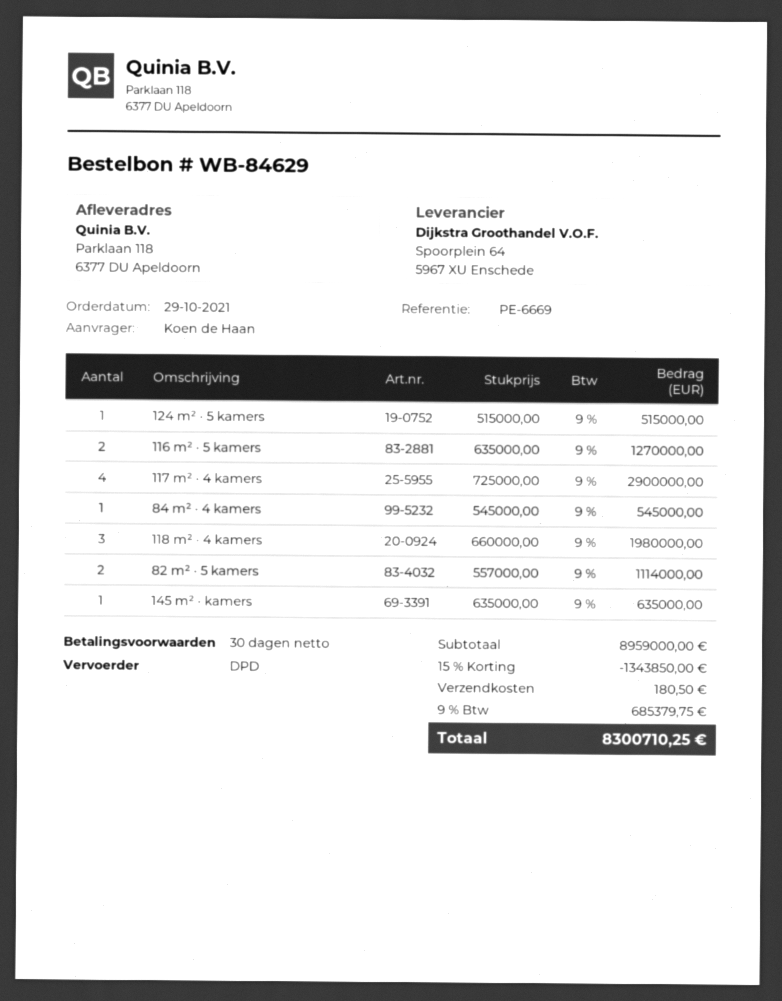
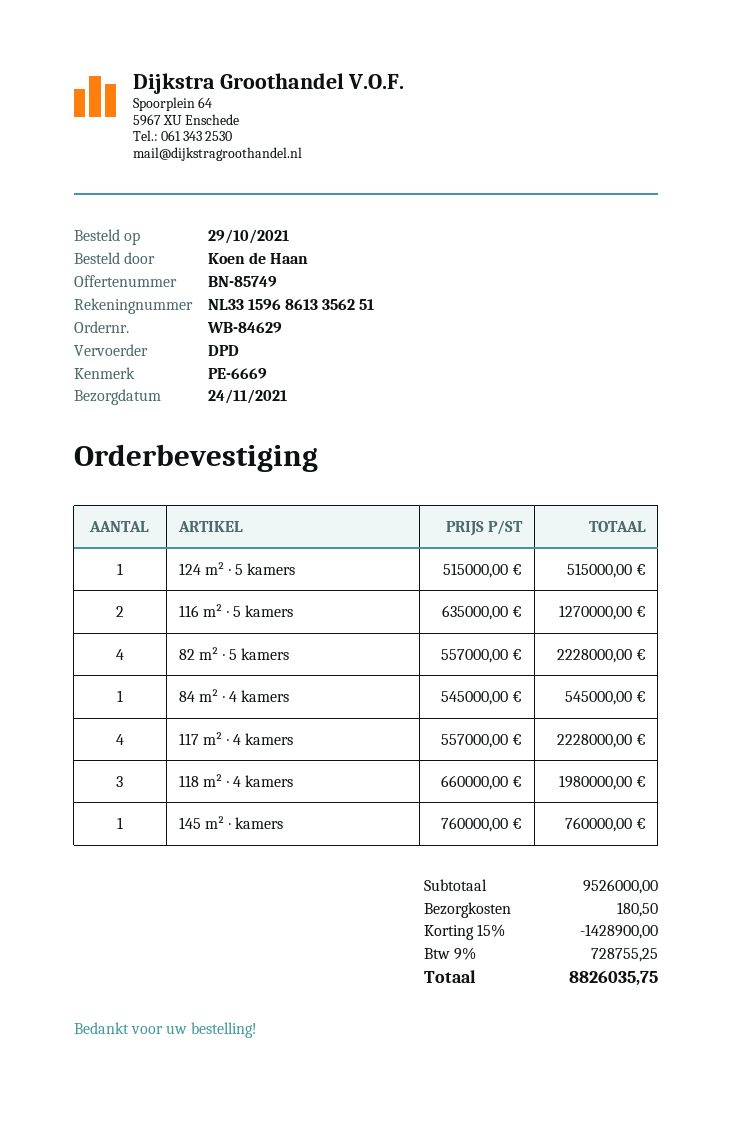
117 m² · 4 kamers: 4 x 725000.00 = 2900000.00 -> 4 x 557000.00 = 2228000.00
82 m² · 5 kamers: 2 x 557000.00 = 1114000.00 -> 4 x 557000.00 = 2228000.00
145 m² · kamers: 1 x 635000.00 = 635000.00 -> 1 x 760000.00 = 760000.00
subtotal: 8959000.00 -> 9526000.00
discount: 15% = 1343850.00 -> 15% = 1428900.00
tax: 9% = 685379.75 -> 9% = 728755.25
total: 8300710.25 -> 8826035.75

